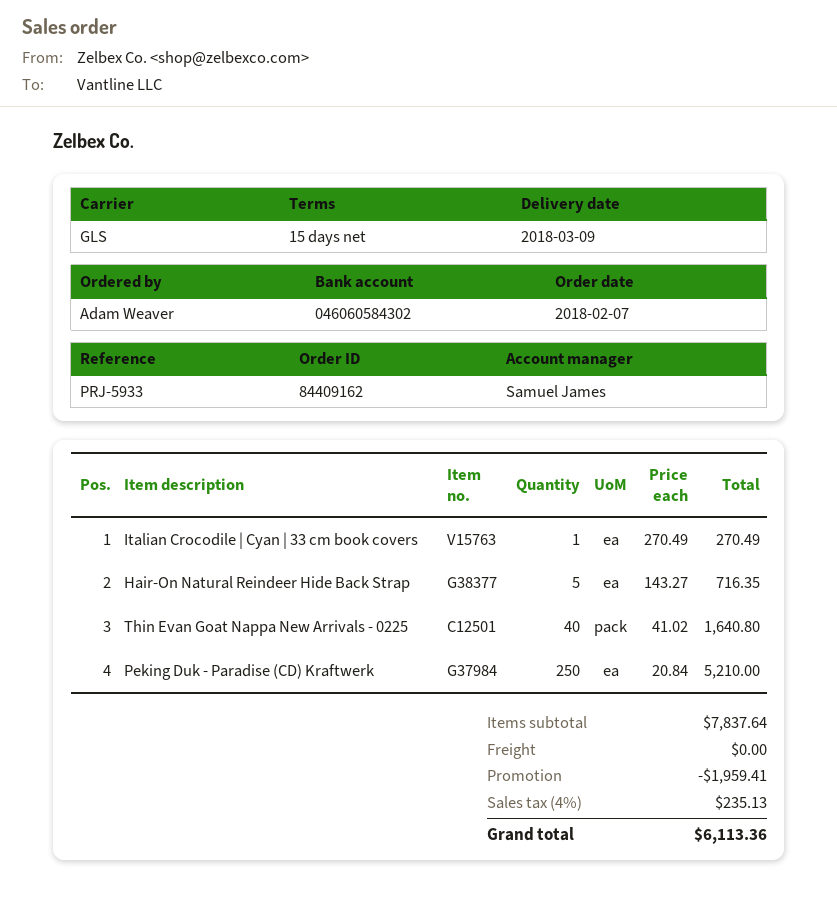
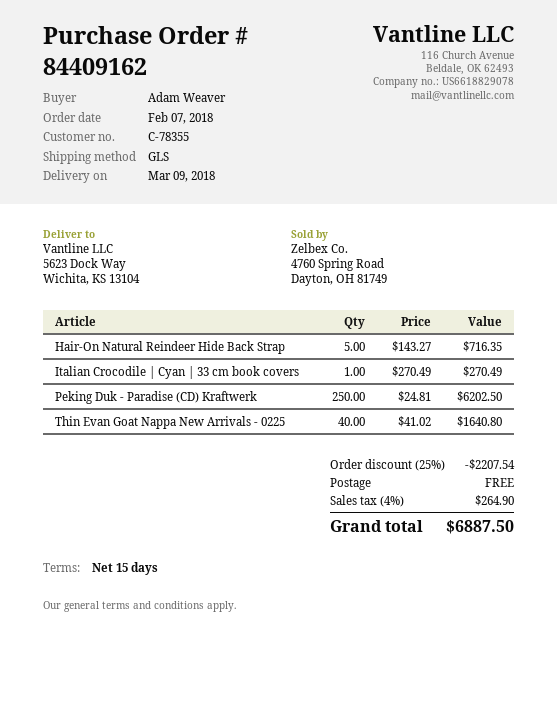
Peking Duk - Paradise (CD) Kraftwerk: 250 x 20.84 = 5210.00 -> 250 x 24.81 = 6202.50
discount: 1959.41 -> 2207.54
tax: 4% = 235.13 -> 4% = 264.90
total: 6113.36 -> 6887.50

